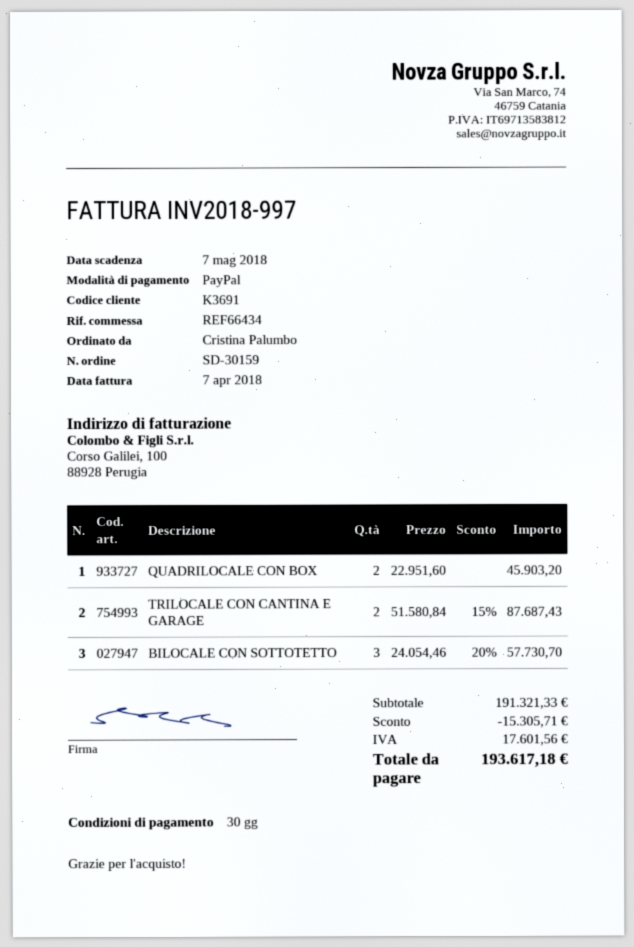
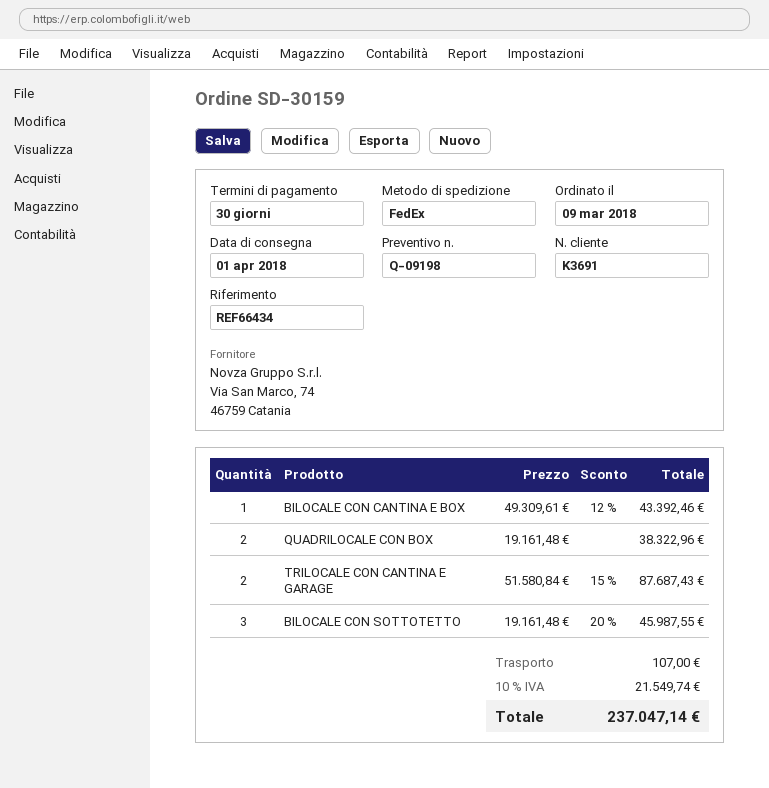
QUADRILOCALE CON BOX: 2 x 22951.60 = 45903.20 -> 2 x 19161.48 = 38322.96
BILOCALE CON SOTTOTETTO: 3 x 24054.46 - 20% = 57730.70 -> 3 x 19161.48 - 20% = 45987.55
BILOCALE CON CANTINA E BOX: none -> 1 x 49309.61 - 12% = 43392.46
discount: 15305.71 -> none
shipping: none -> 107.00
tax: 17601.56 -> 21549.74
total: 193617.18 -> 237047.14

